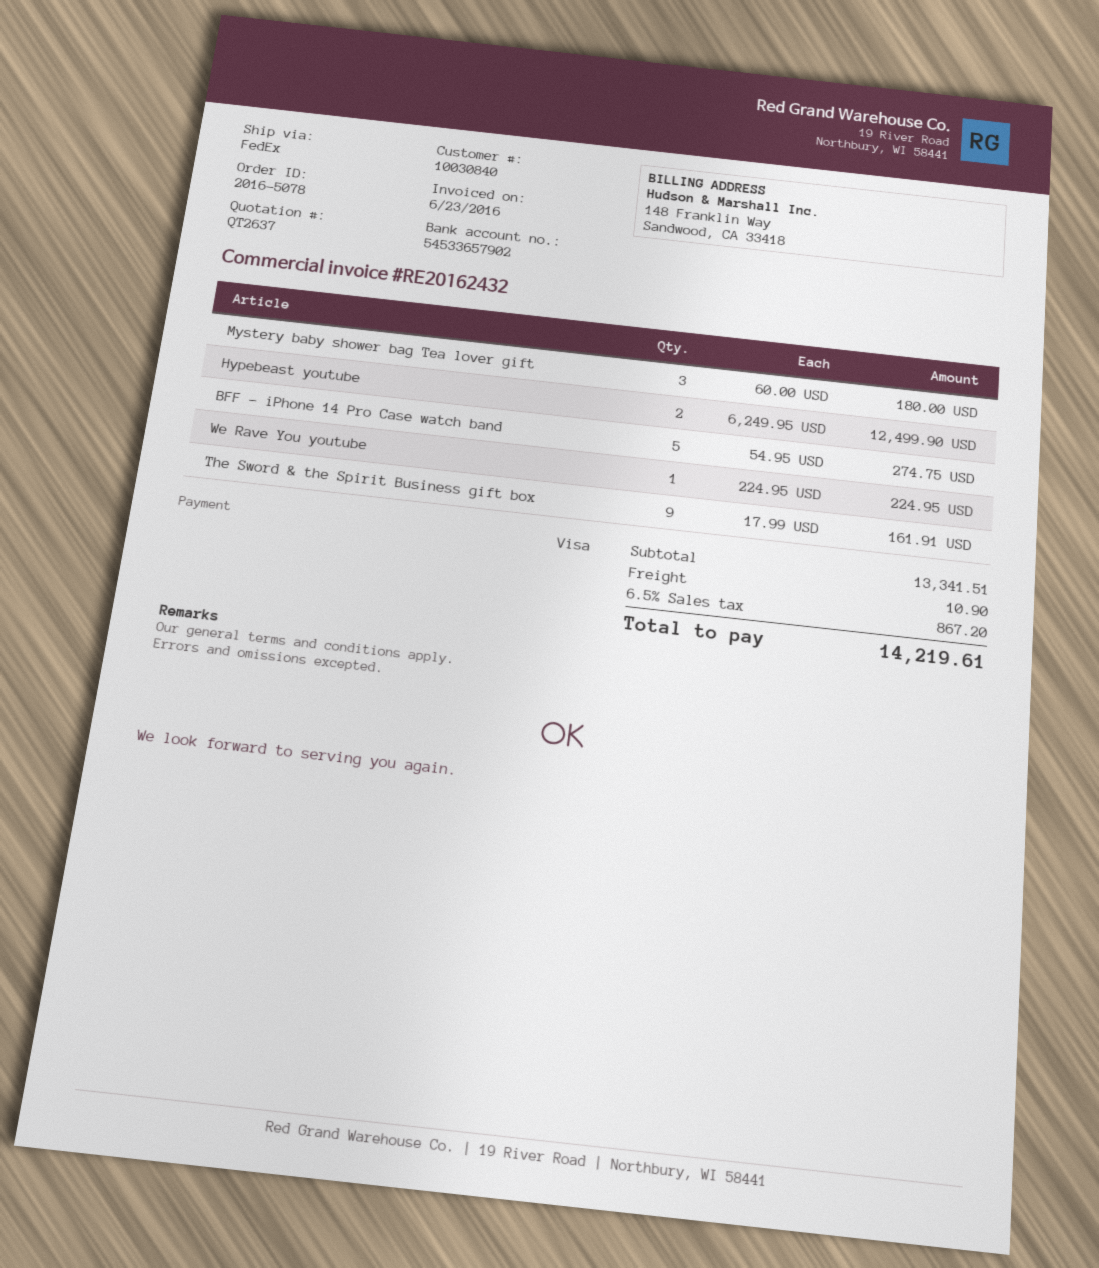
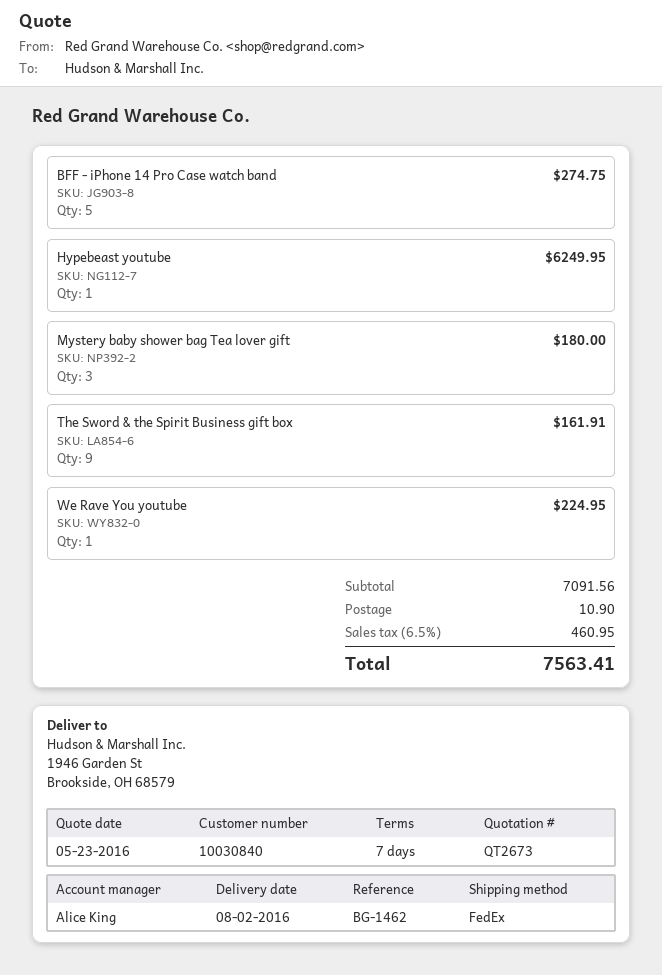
quote number: QT2637 -> QT2673
Hypebeast youtube: 2 for 12499.90 -> 1 for 6249.95
subtotal: 13341.51 -> 7091.56
tax: 6.5% = 867.20 -> 6.5% = 460.95
total: 14219.61 -> 7563.41

